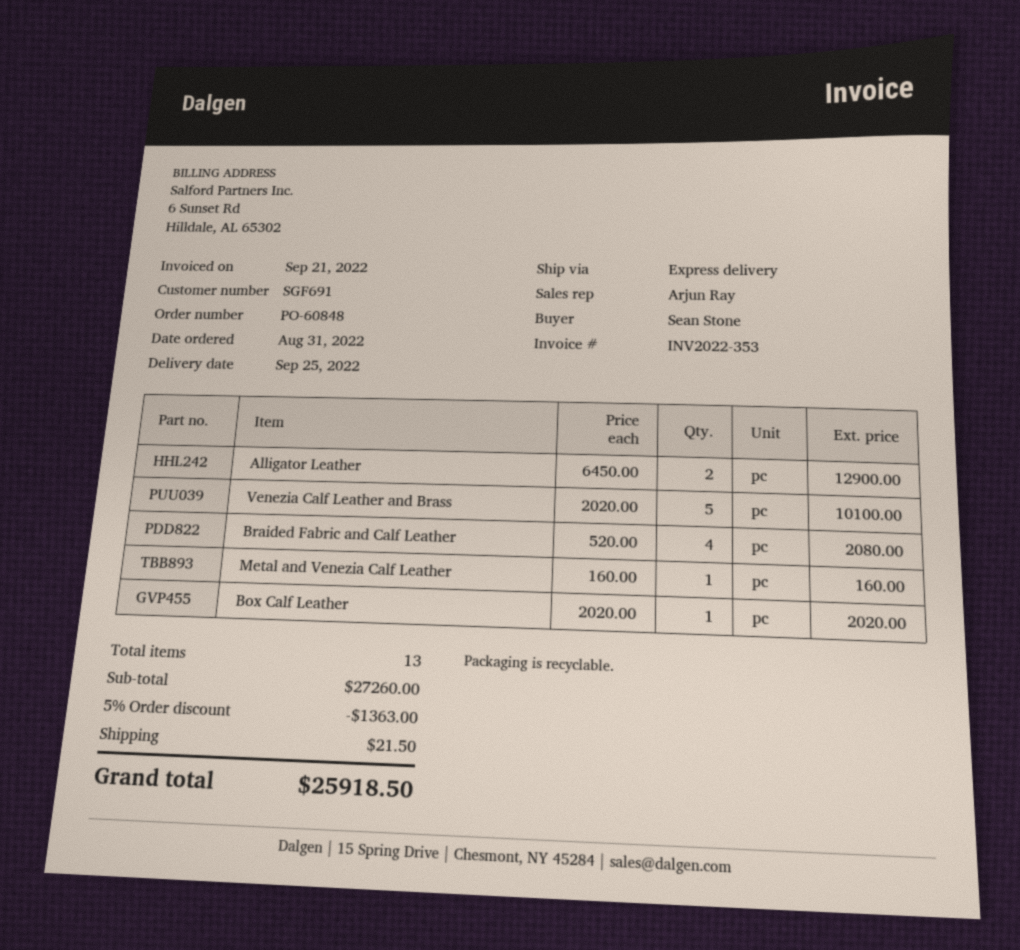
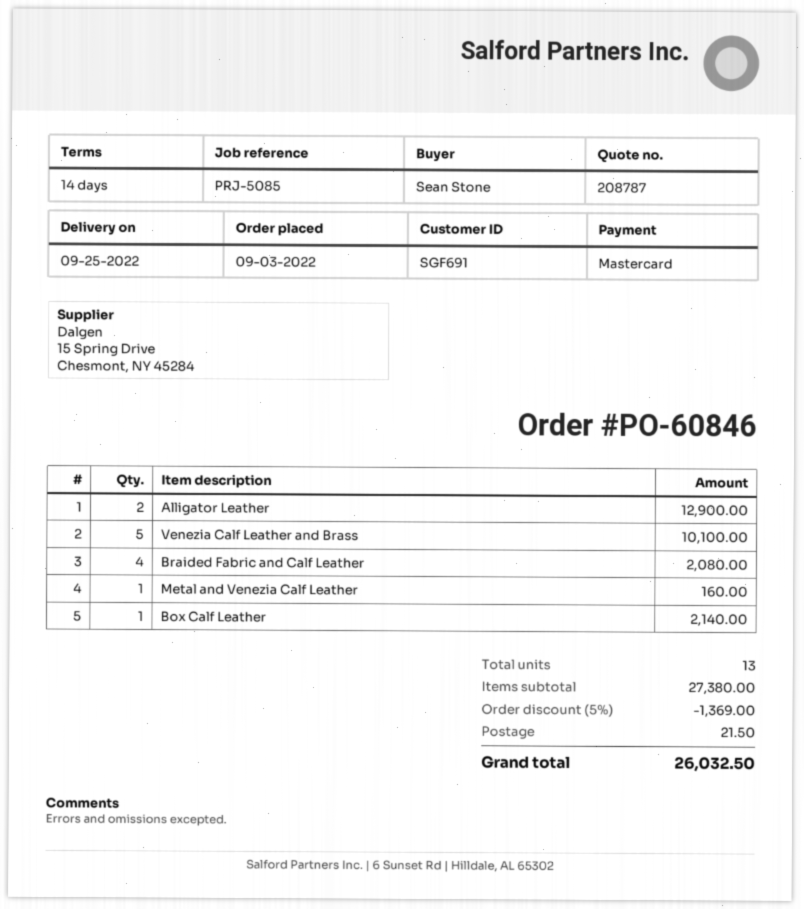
order number: PO-60848 -> PO-60846
order date: 2022-08-31 -> 2022-09-03
Box Calf Leather: 1 for 2020.00 -> 1 for 2140.00
subtotal: 27260.00 -> 27380.00
discount: 5% = 1363.00 -> 5% = 1369.00
total: 25918.50 -> 26032.50

